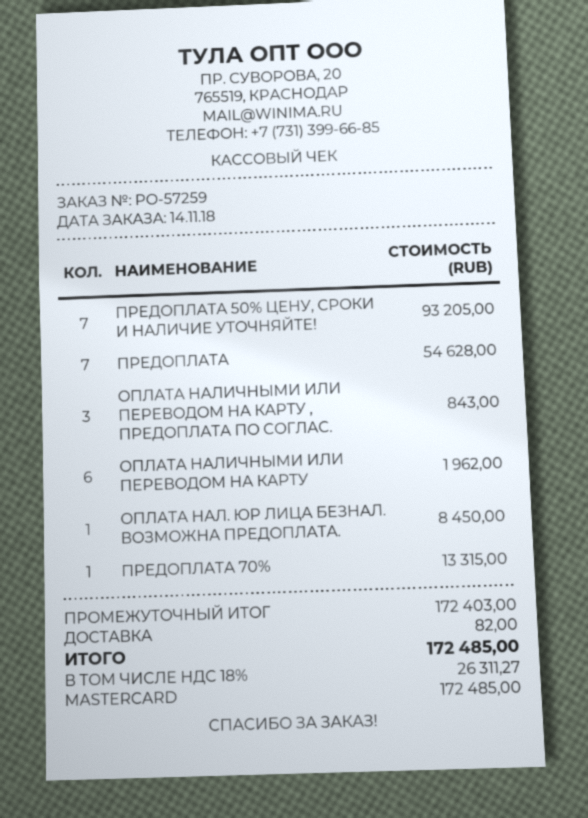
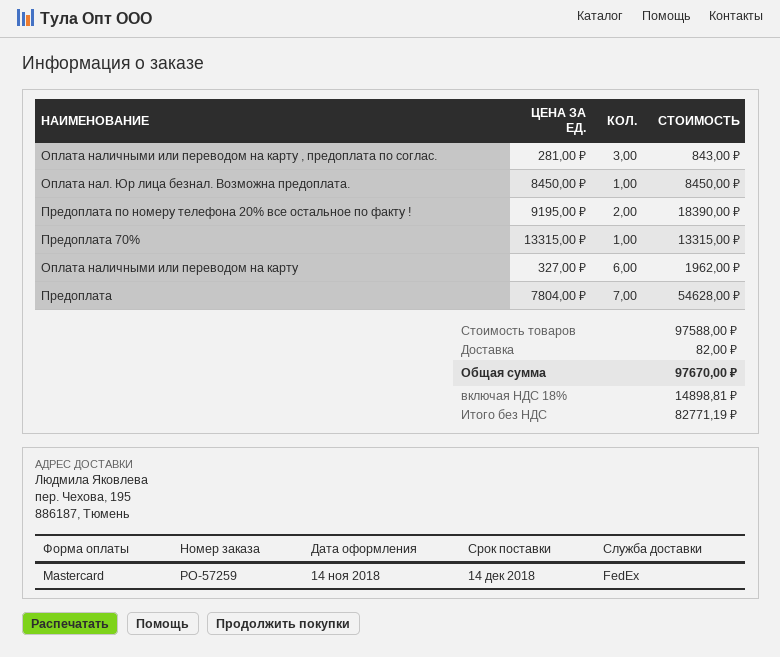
ПРЕДОПЛАТА 50% ЦЕНУ, СРОКИ И НАЛИЧИЕ УТОЧНЯЙТЕ!: 7 for 93205.00 -> none
Предоплата по номеру телефона 20% все остальное по факту !: none -> 2 for 18390.00
subtotal: 172403.00 -> 97588.00
tax: 18% = 26311.27 -> 18% = 14898.81
total: 172485.00 -> 97670.00

